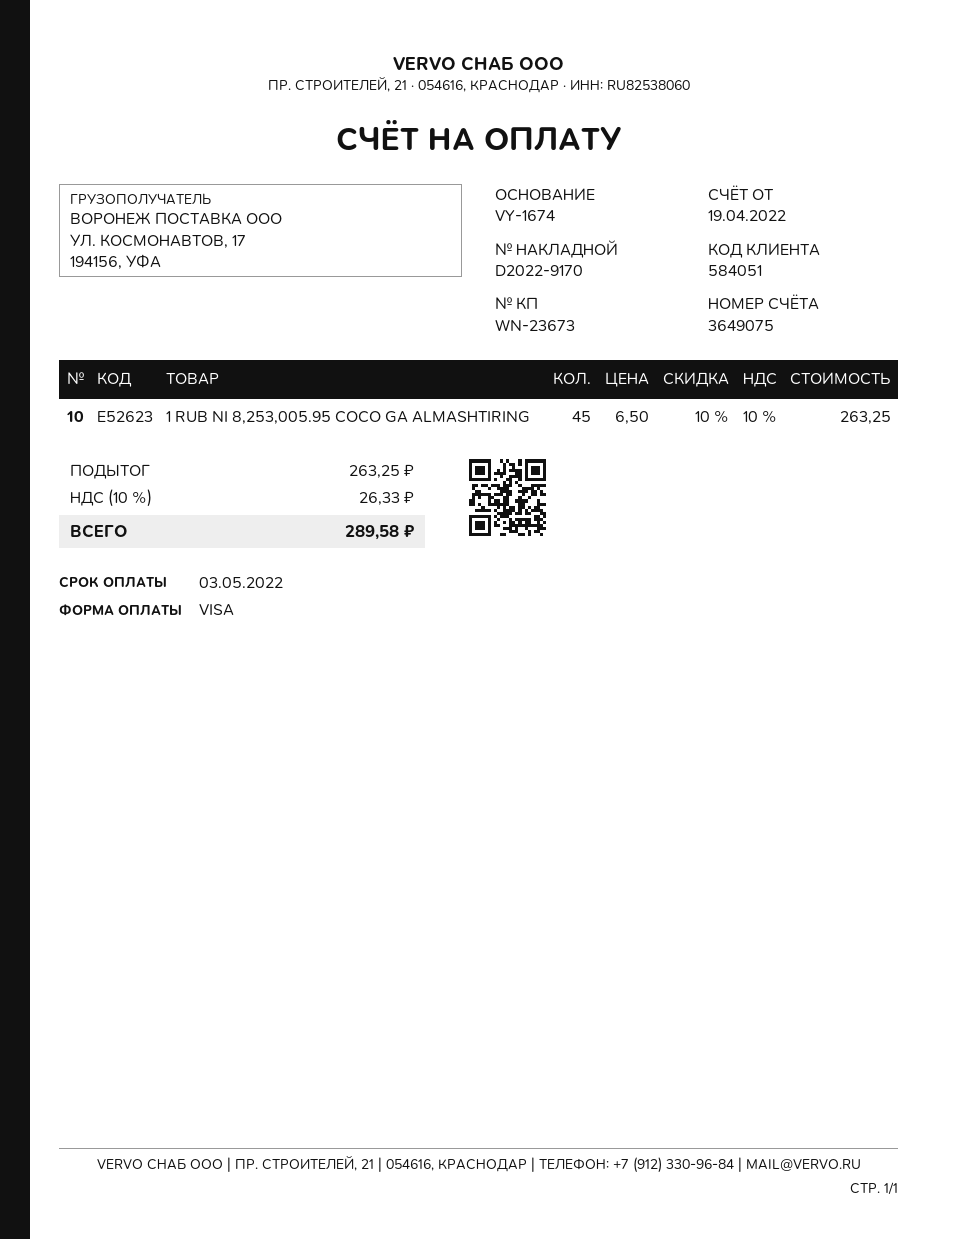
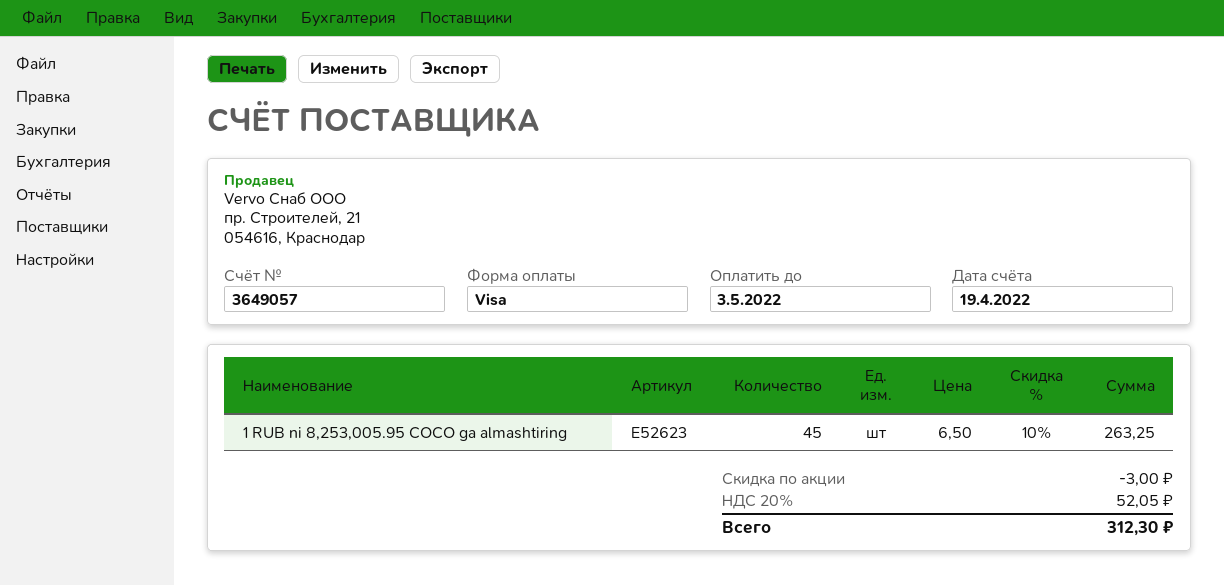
invoice number: 3649075 -> 3649057
discount: none -> 3.00
tax: 10% = 26.33 -> 20% = 52.05
total: 289.58 -> 312.30

